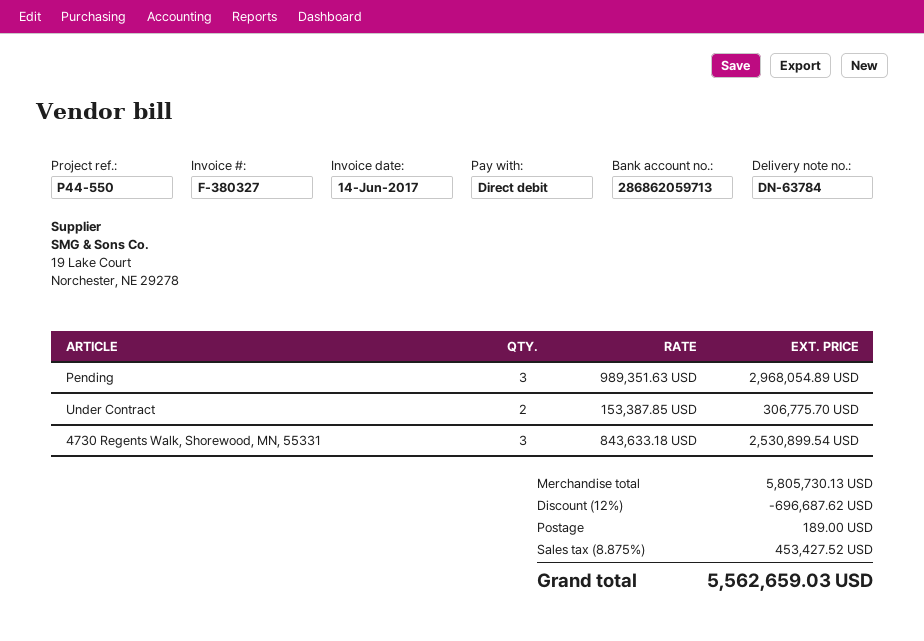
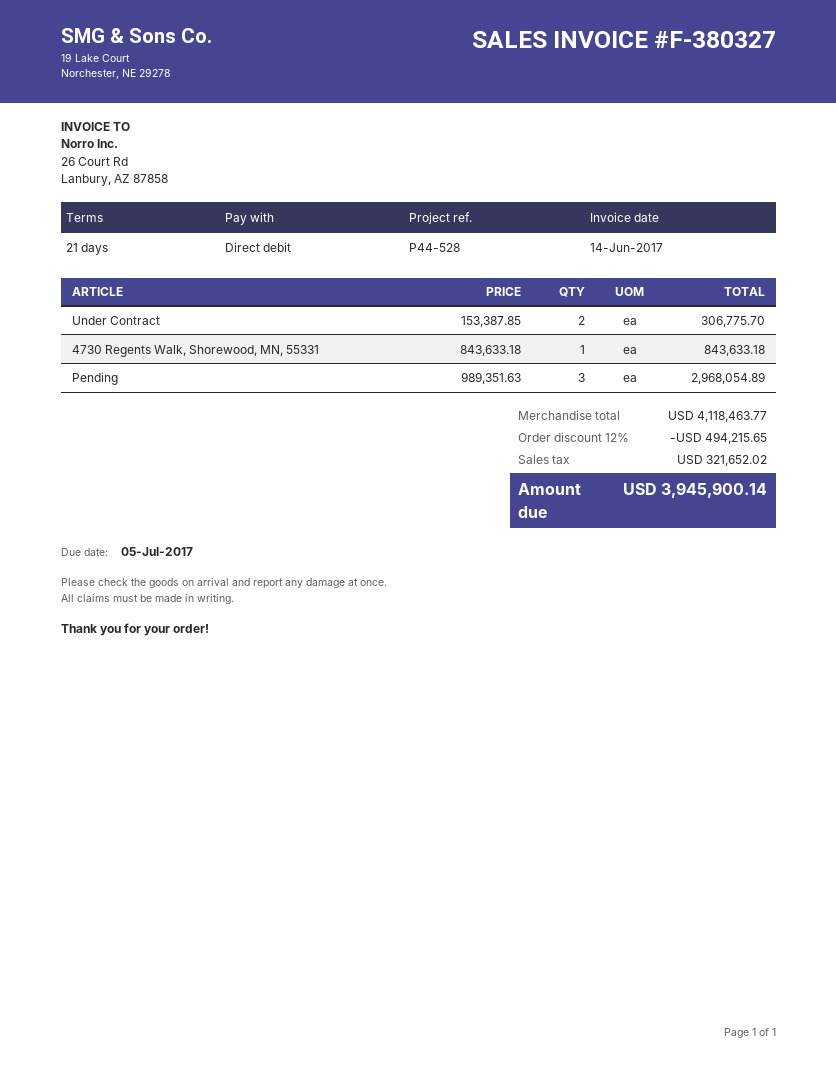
reference: P44-550 -> P44-528
4730 Regents Walk, Shorewood, MN, 55331: 3 x 843633.18 = 2530899.54 -> 1 x 843633.18 = 843633.18
subtotal: 5805730.13 -> 4118463.77
discount: 12% = 696687.62 -> 12% = 494215.65
shipping: 189.00 -> none
tax: 453427.52 -> 321652.02
total: 5562659.03 -> 3945900.14

